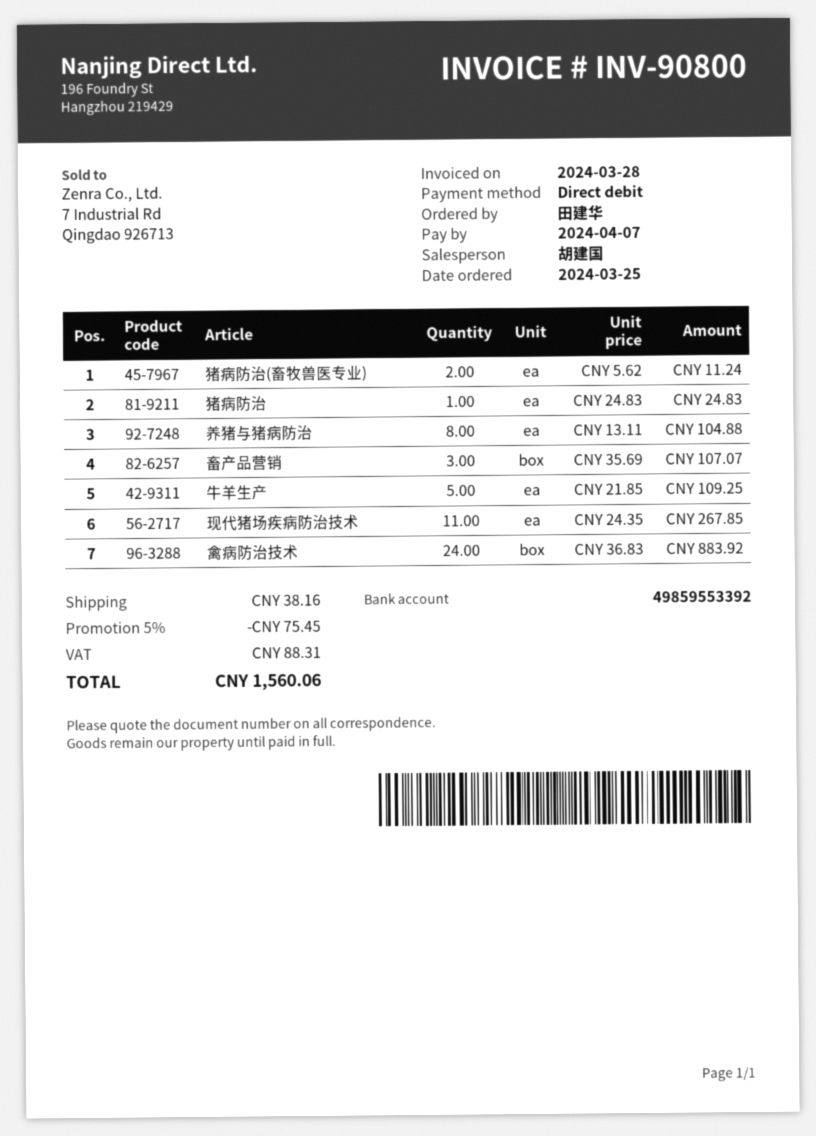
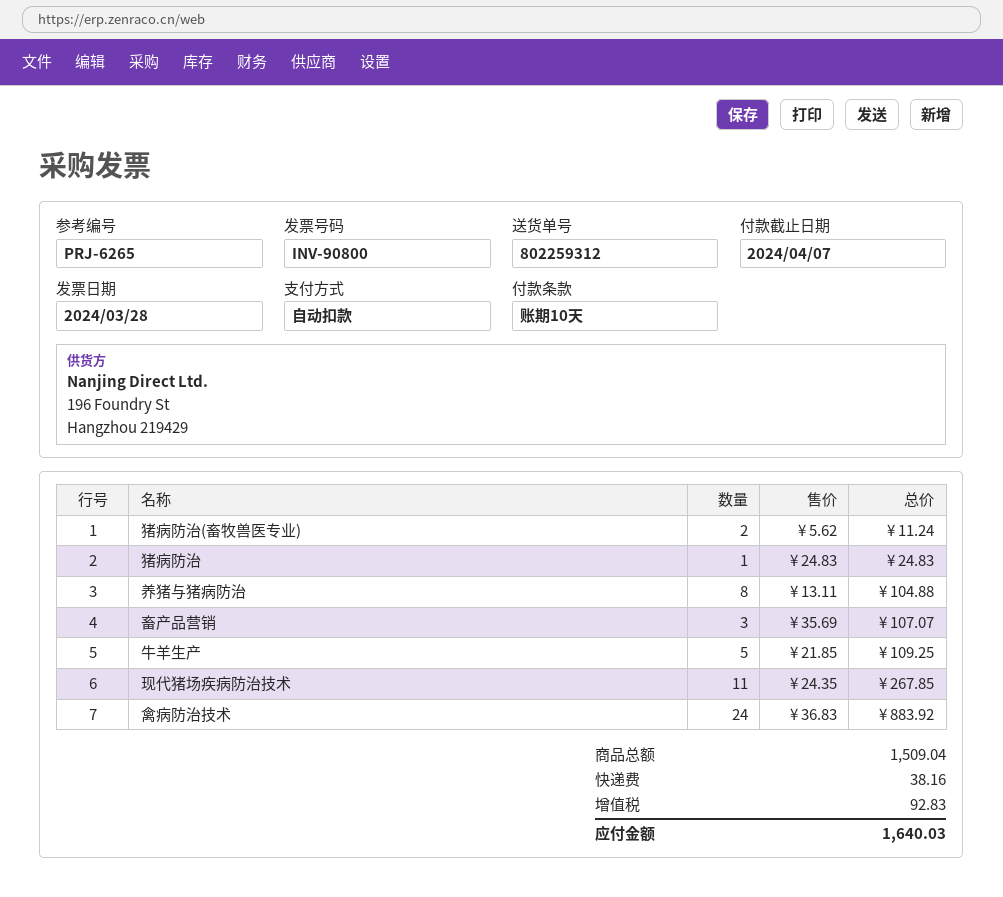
discount: 5% = 75.45 -> none
tax: 88.31 -> 92.83
total: 1560.06 -> 1640.03

